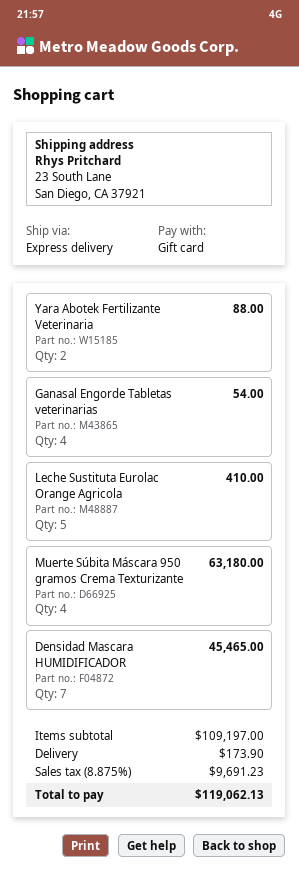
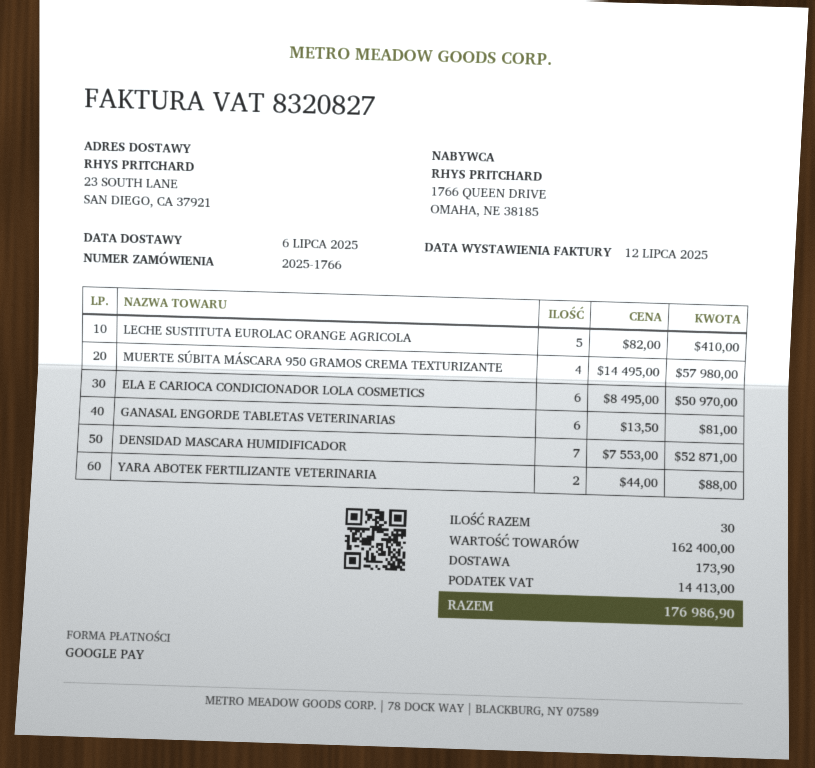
payment method: gift card -> Google Pay
Ganasal Engorde Tabletas veterinarias: 4 for 54.00 -> 6 for 81.00
Muerte Súbita Máscara 950 gramos Crema Texturizante: 4 for 63180.00 -> 4 for 57980.00
Densidad Mascara HUMIDIFICADOR: 7 for 45465.00 -> 7 for 52871.00
ELA E CARIOCA CONDICIONADOR LOLA COSMETICS: none -> 6 for 50970.00
subtotal: 109197.00 -> 162400.00
tax: 9691.23 -> 14413.00
total: 119062.13 -> 176986.90

